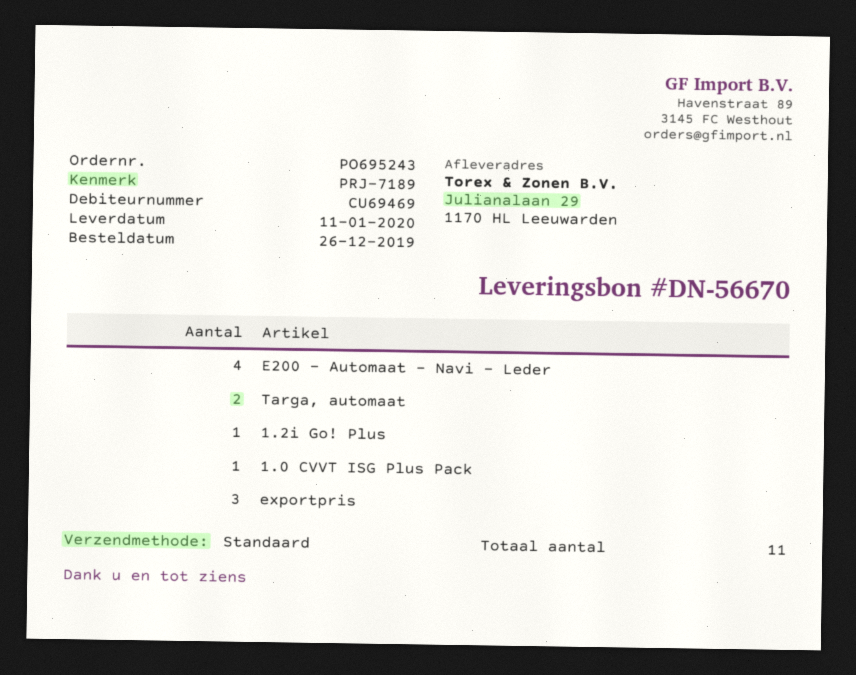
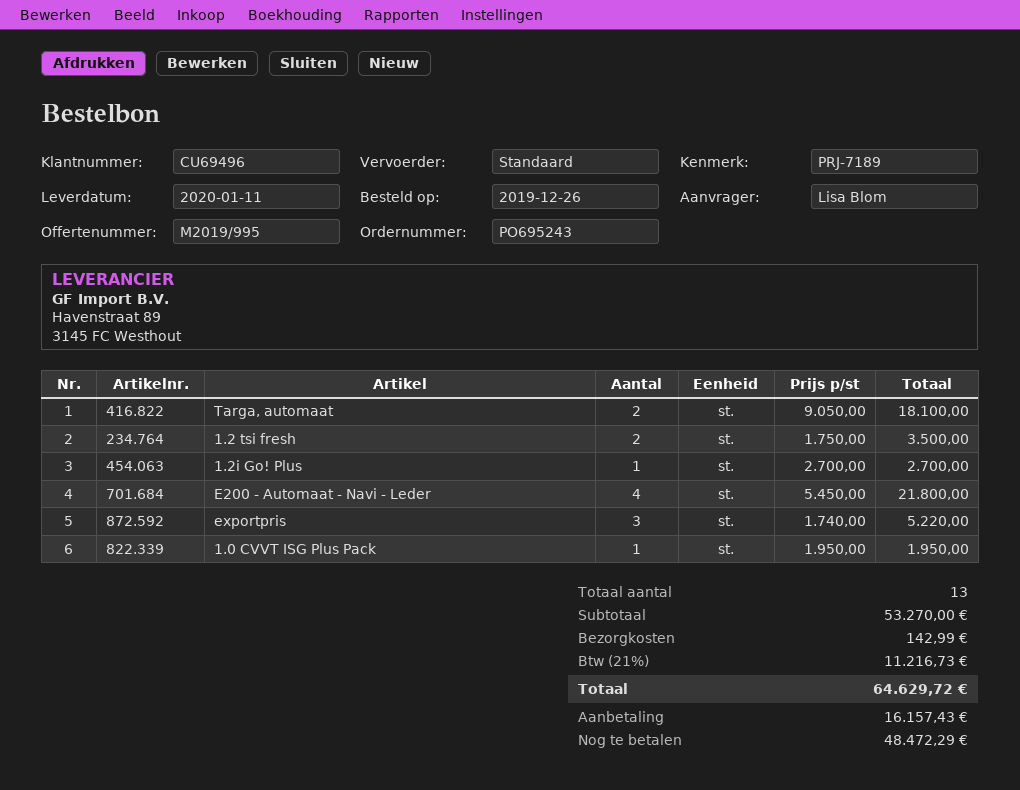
customer number: CU69469 -> CU69496
1.2 tsi fresh: none -> 2
total quantity: 11 -> 13

